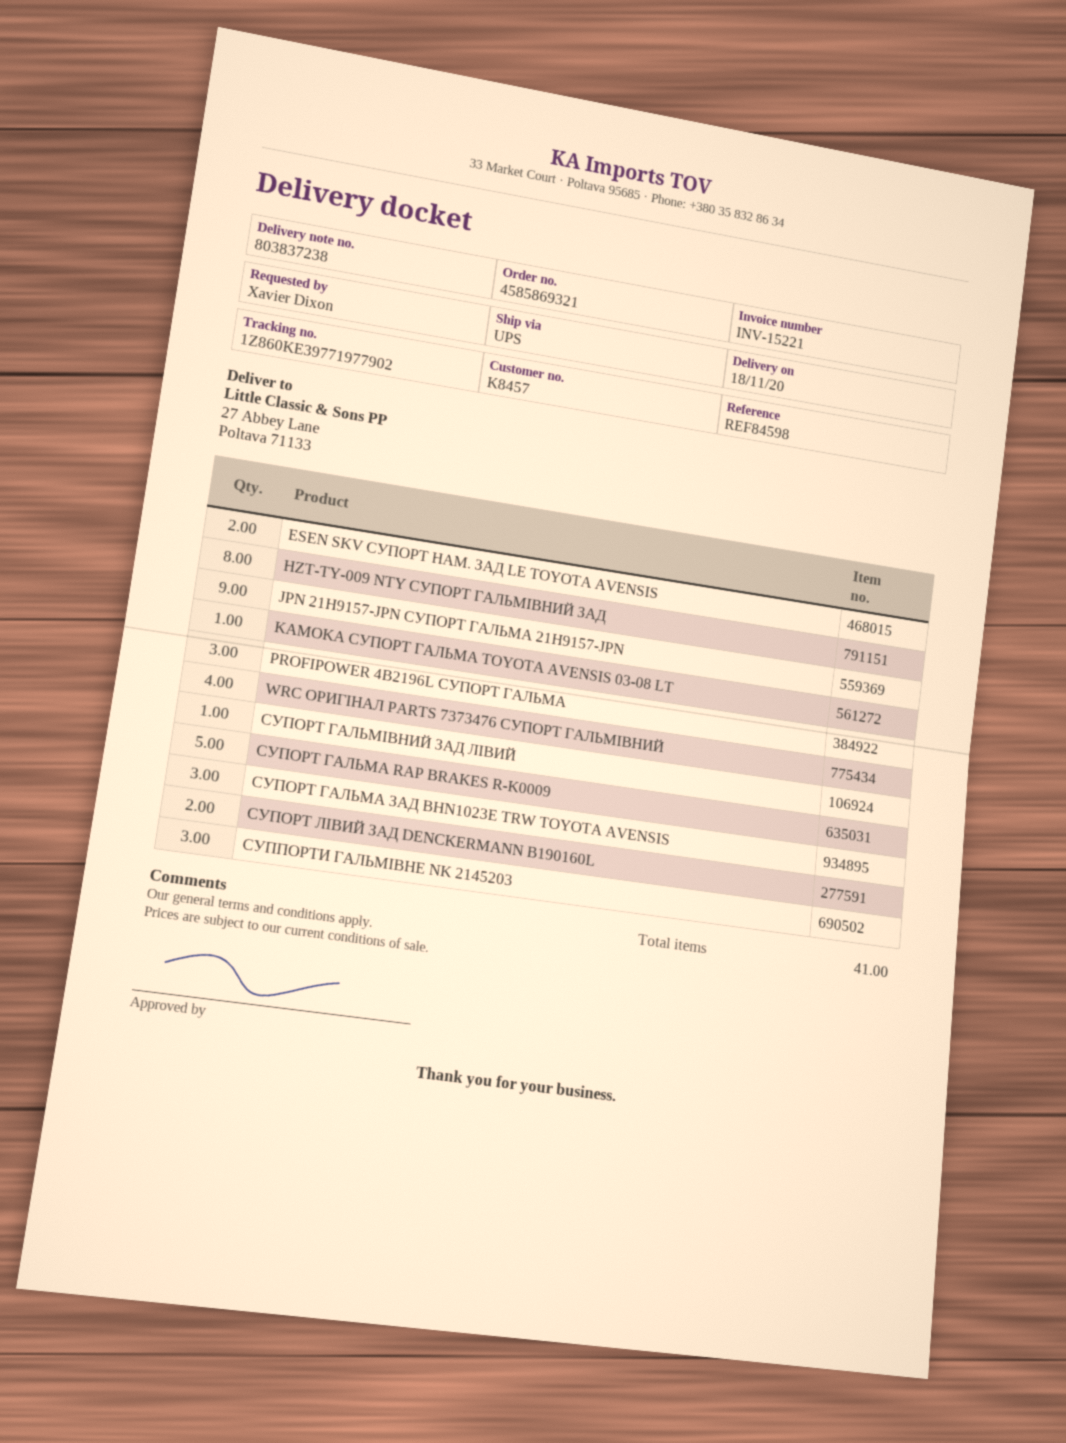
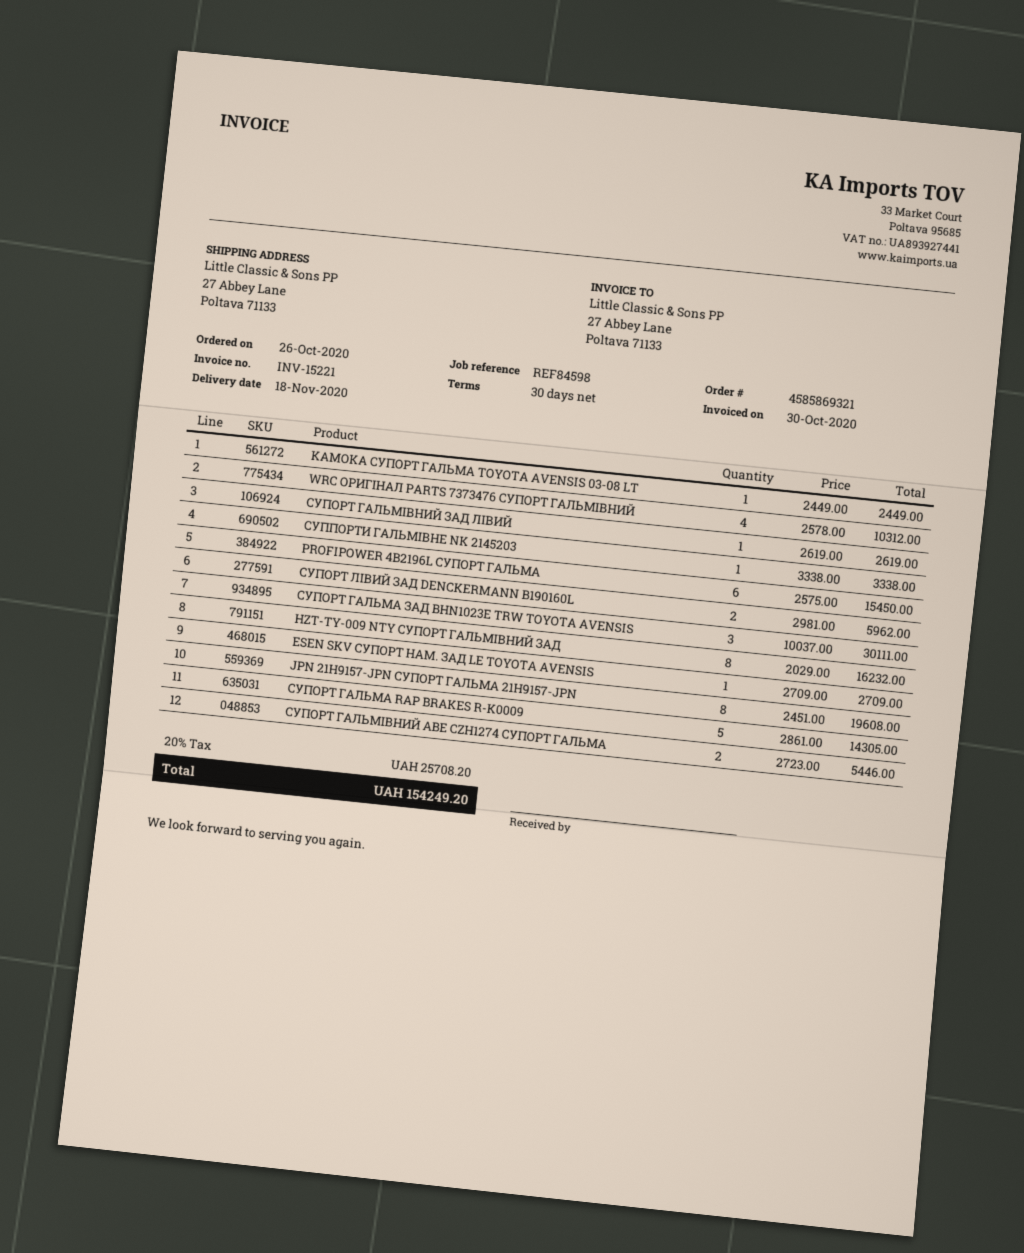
ESEN SKV СУПОРТ HAM. ЗАД LE TOYOTA AVENSIS: 2 -> 1
JPN 21H9157-JPN СУПОРТ ГАЛЬМА 21H9157-JPN: 9 -> 8
PROFIPOWER 4B2196L СУПОРТ ГАЛЬМА: 3 -> 6
СУППОРТИ ГАЛЬМІВНЕ NK 2145203: 3 -> 1
СУПОРТ ГАЛЬМІВНИЙ ABE CZH1274 СУПОРТ ГАЛЬМА: none -> 2

